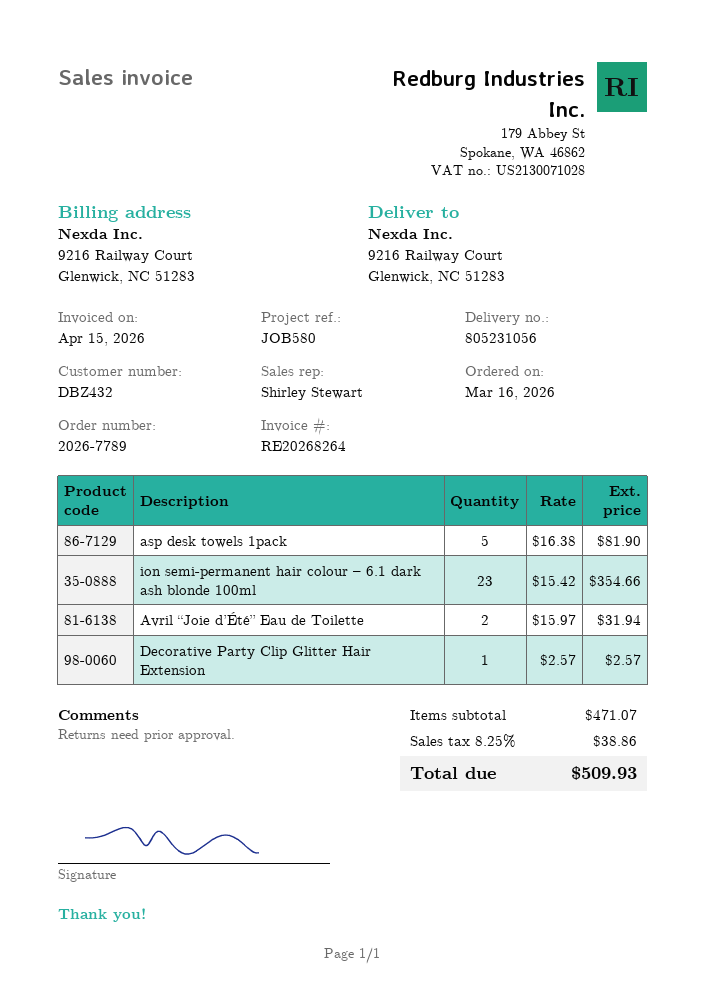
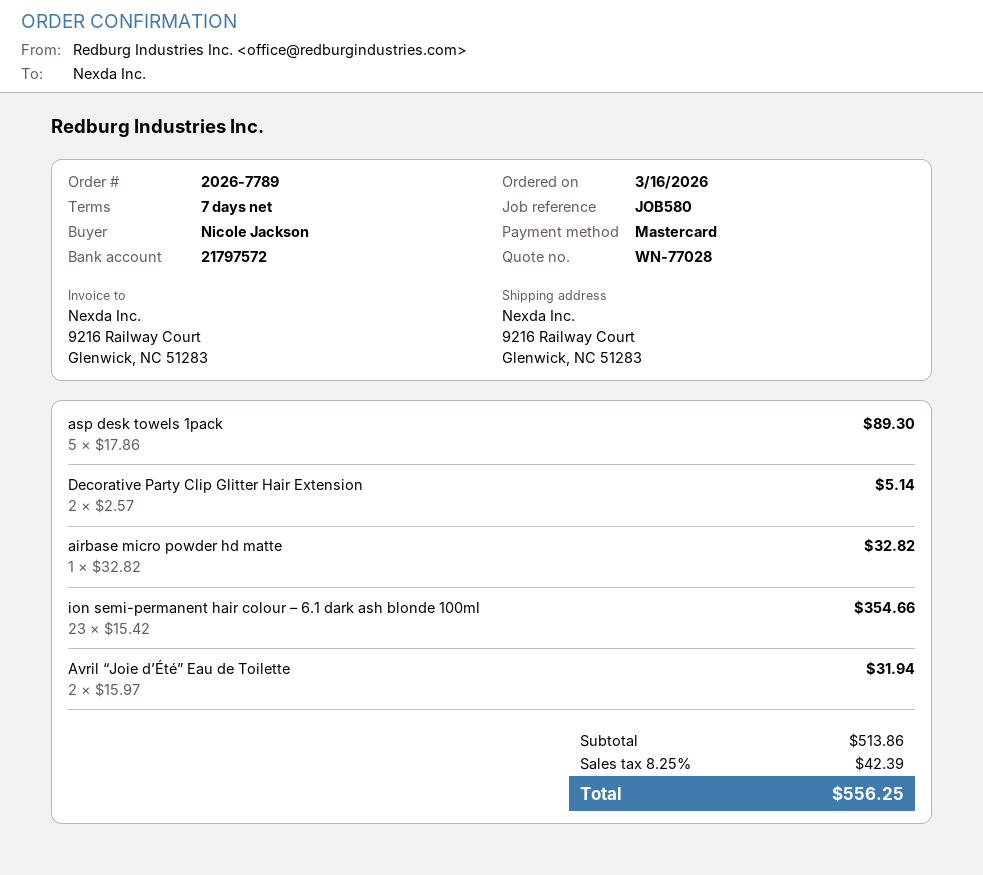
asp desk towels 1pack: 5 x 16.38 = 81.90 -> 5 x 17.86 = 89.30
Decorative Party Clip Glitter Hair Extension: 1 x 2.57 = 2.57 -> 2 x 2.57 = 5.14
airbase micro powder hd matte: none -> 1 x 32.82 = 32.82
subtotal: 471.07 -> 513.86
tax: 8.25% = 38.86 -> 8.25% = 42.39
total: 509.93 -> 556.25

